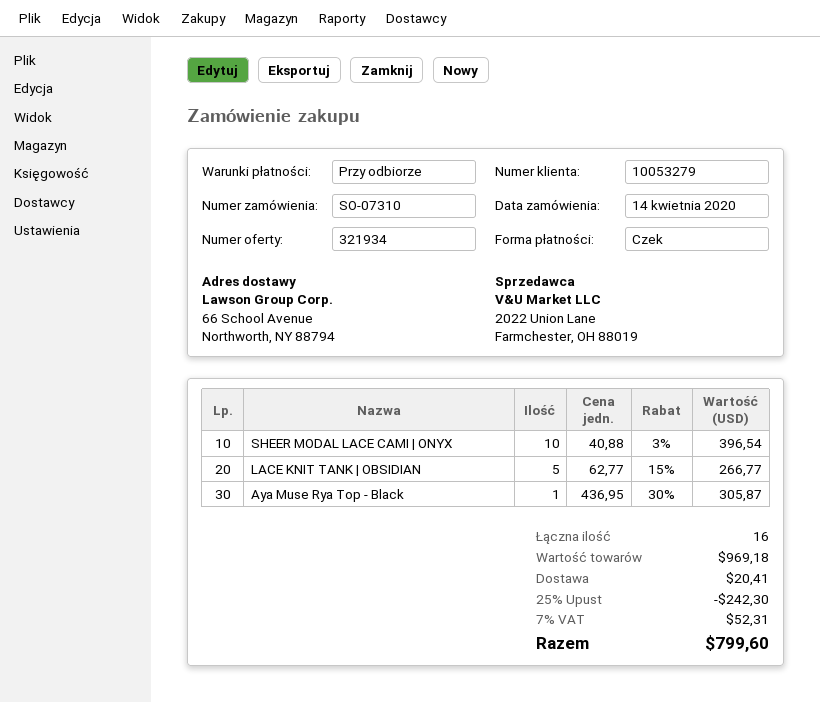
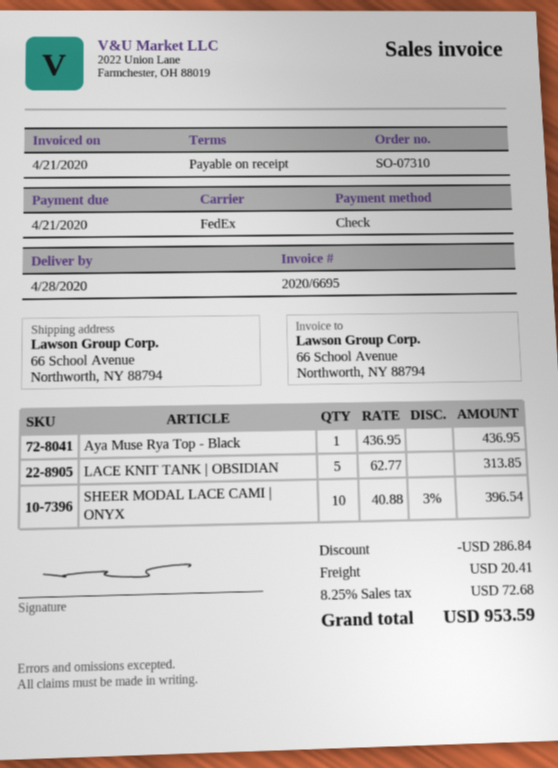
LACE KNIT TANK | OBSIDIAN: 5 x 62.77 - 15% = 266.77 -> 5 x 62.77 = 313.85
Aya Muse Rya Top - Black: 1 x 436.95 - 30% = 305.87 -> 1 x 436.95 = 436.95
discount: 242.30 -> 286.84
tax: 7% = 52.31 -> 8.25% = 72.68
total: 799.60 -> 953.59

